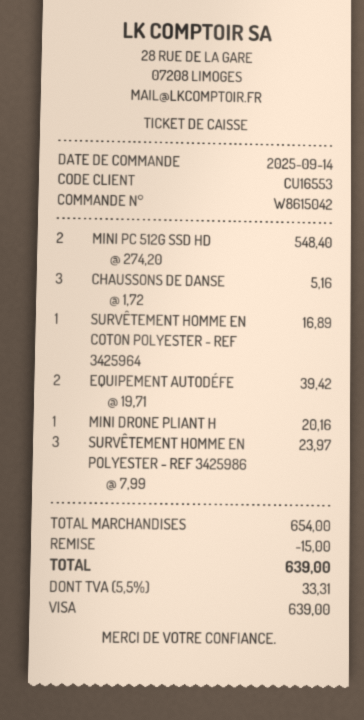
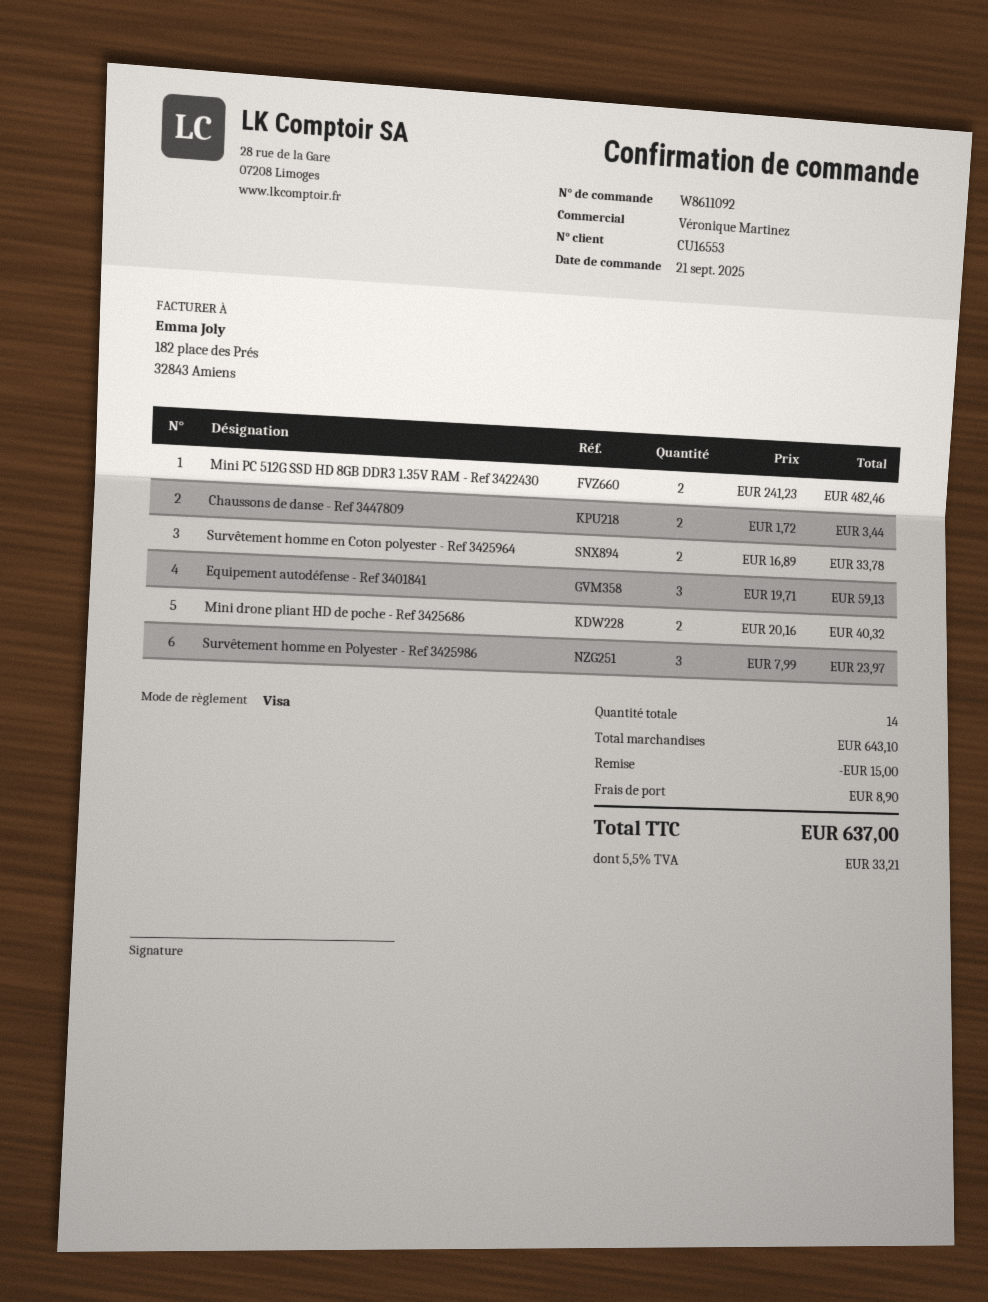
order number: W8615042 -> W8611092
order date: 2025-09-14 -> 2025-09-21
MINI PC 512G SSD HD: 2 x 274.20 = 548.40 -> 2 x 241.23 = 482.46
CHAUSSONS DE DANSE: 3 x 1.72 = 5.16 -> 2 x 1.72 = 3.44
SURVÊTEMENT HOMME EN COTON POLYESTER - REF 3425964: 1 x 16.89 = 16.89 -> 2 x 16.89 = 33.78
EQUIPEMENT AUTODÉFE: 2 x 19.71 = 39.42 -> 3 x 19.71 = 59.13
MINI DRONE PLIANT H: 1 x 20.16 = 20.16 -> 2 x 20.16 = 40.32
subtotal: 654.00 -> 643.10
shipping: none -> 8.90
tax: 5.5% = 33.31 -> 5.5% = 33.21
total: 639.00 -> 637.00

